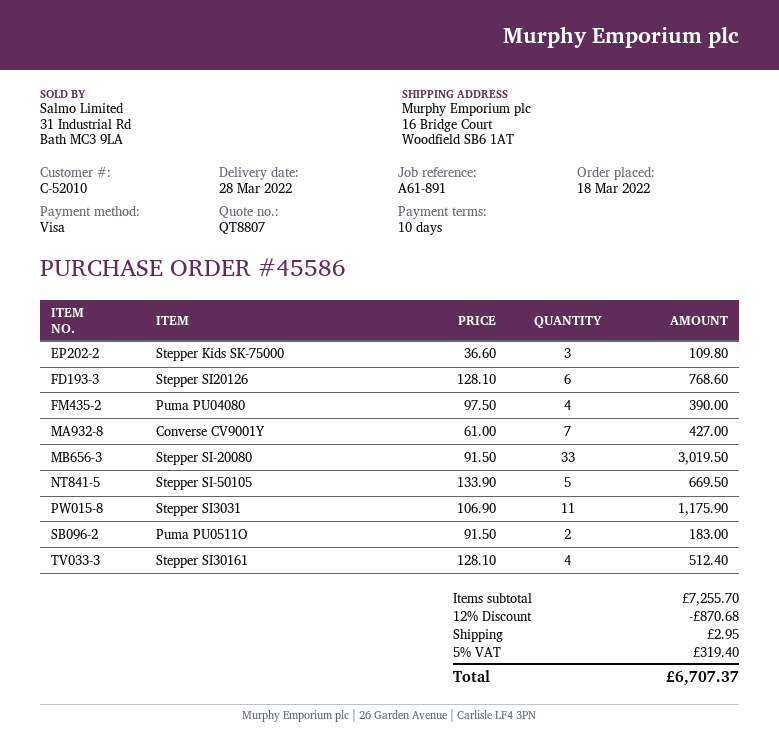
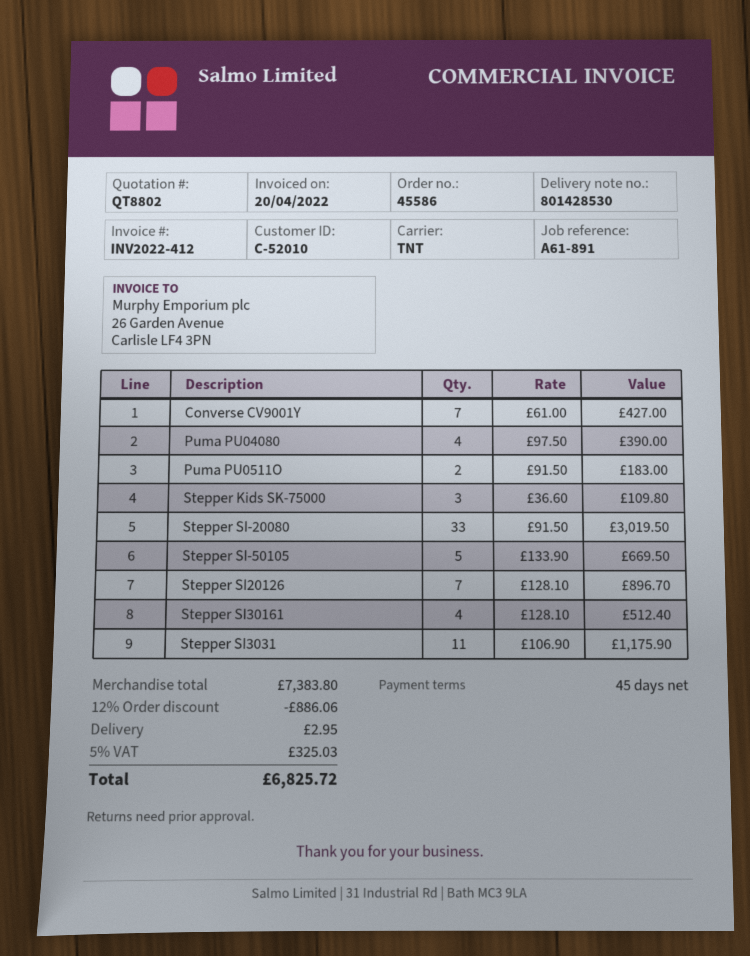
quote number: QT8807 -> QT8802
payment terms: 10 days -> 45 days
Stepper SI20126: 6 x 128.10 = 768.60 -> 7 x 128.10 = 896.70
subtotal: 7255.70 -> 7383.80
discount: 12% = 870.68 -> 12% = 886.06
tax: 5% = 319.40 -> 5% = 325.03
total: 6707.37 -> 6825.72

